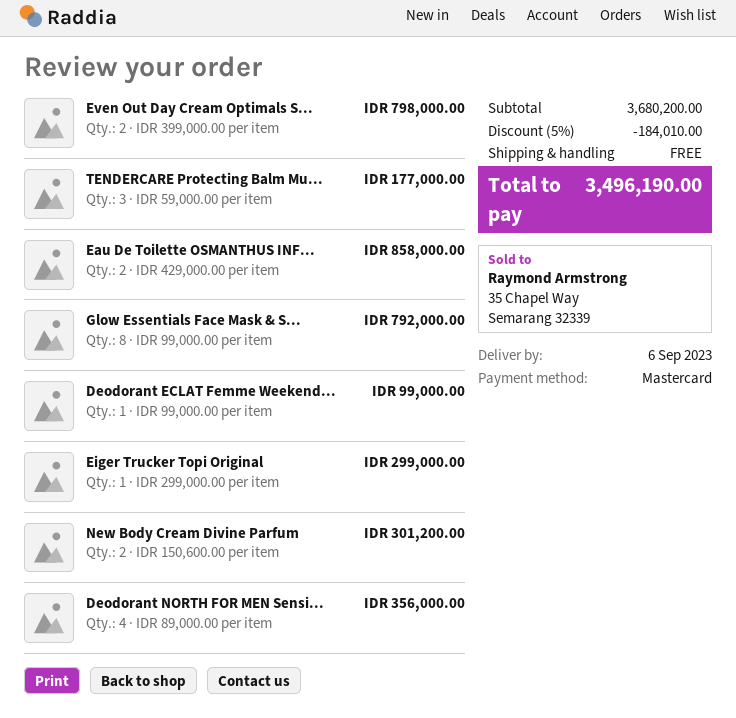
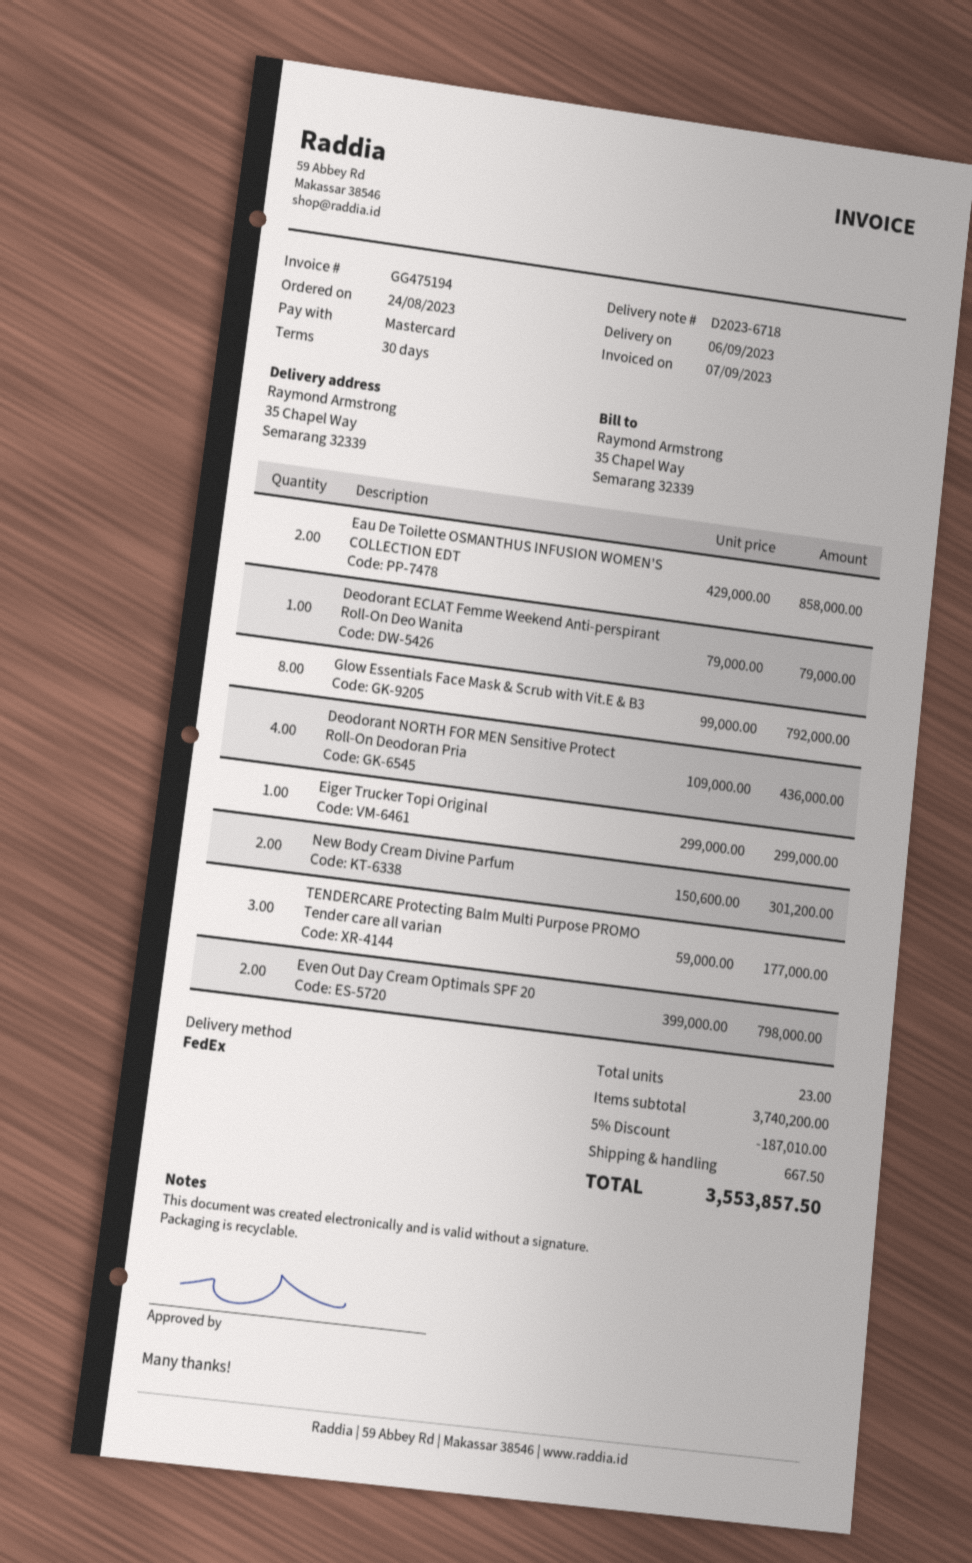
Deodorant ECLAT Femme Weekend...: 1 x 99000.00 = 99000.00 -> 1 x 79000.00 = 79000.00
Deodorant NORTH FOR MEN Sensi...: 4 x 89000.00 = 356000.00 -> 4 x 109000.00 = 436000.00
subtotal: 3680200.00 -> 3740200.00
discount: 5% = 184010.00 -> 5% = 187010.00
shipping: 0.00 -> 667.50
total: 3496190.00 -> 3553857.50

